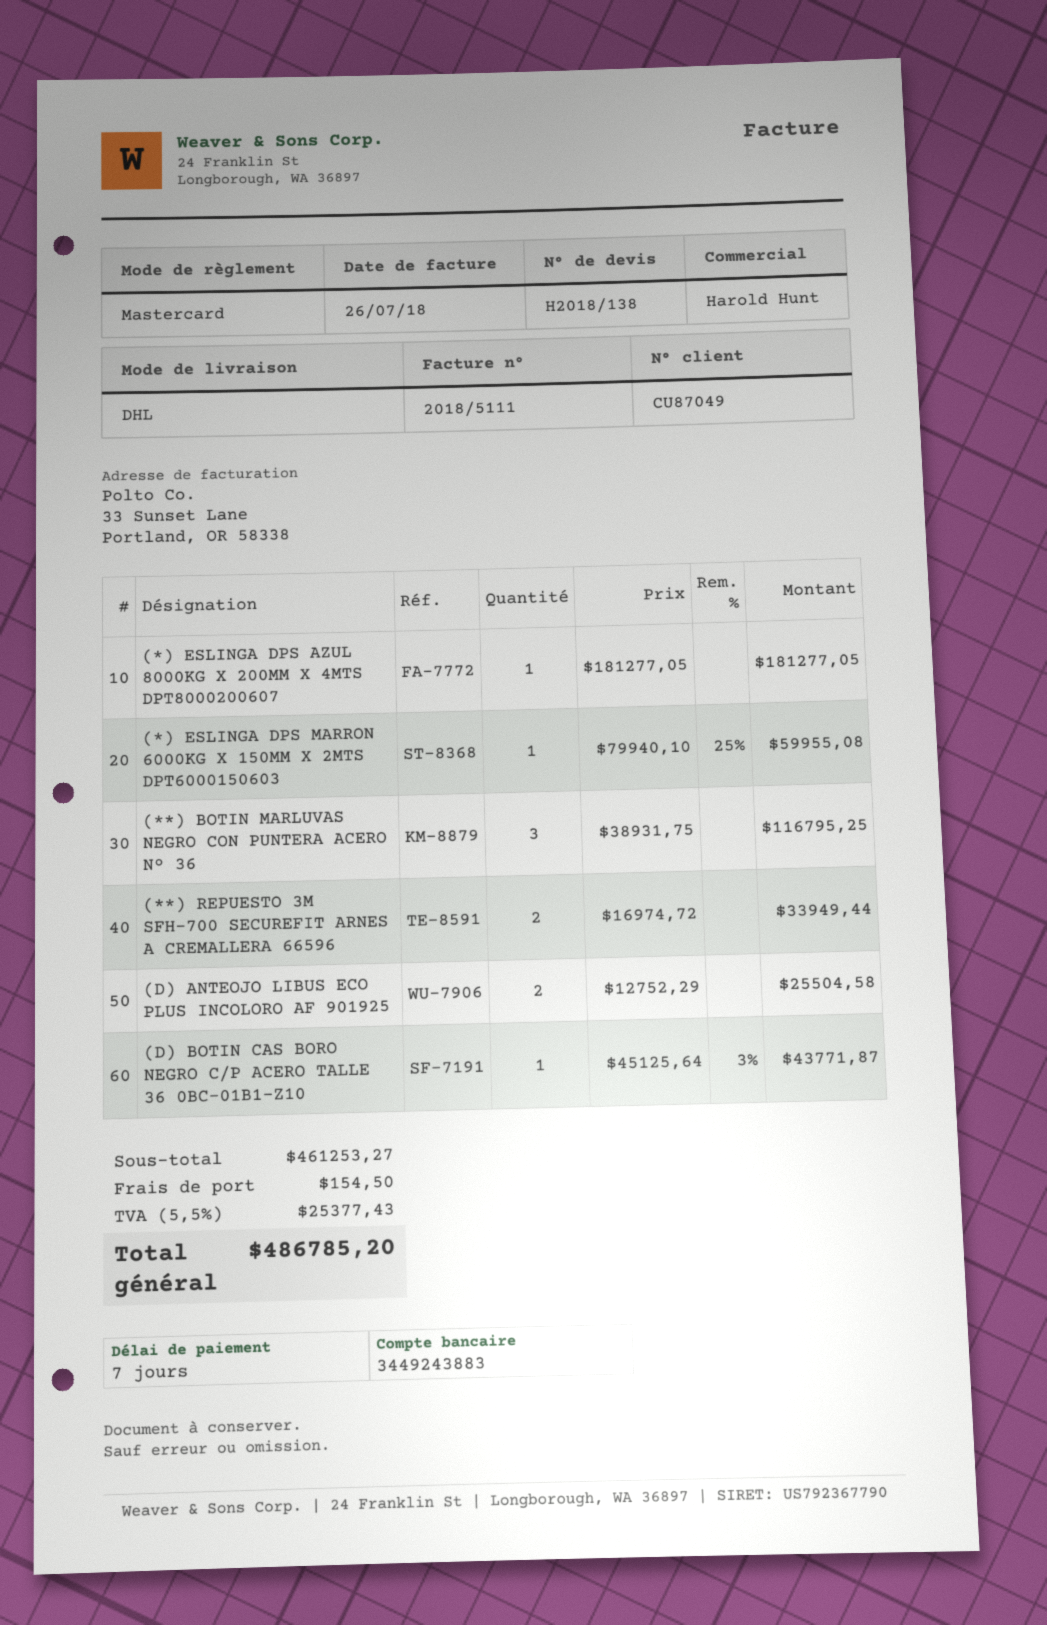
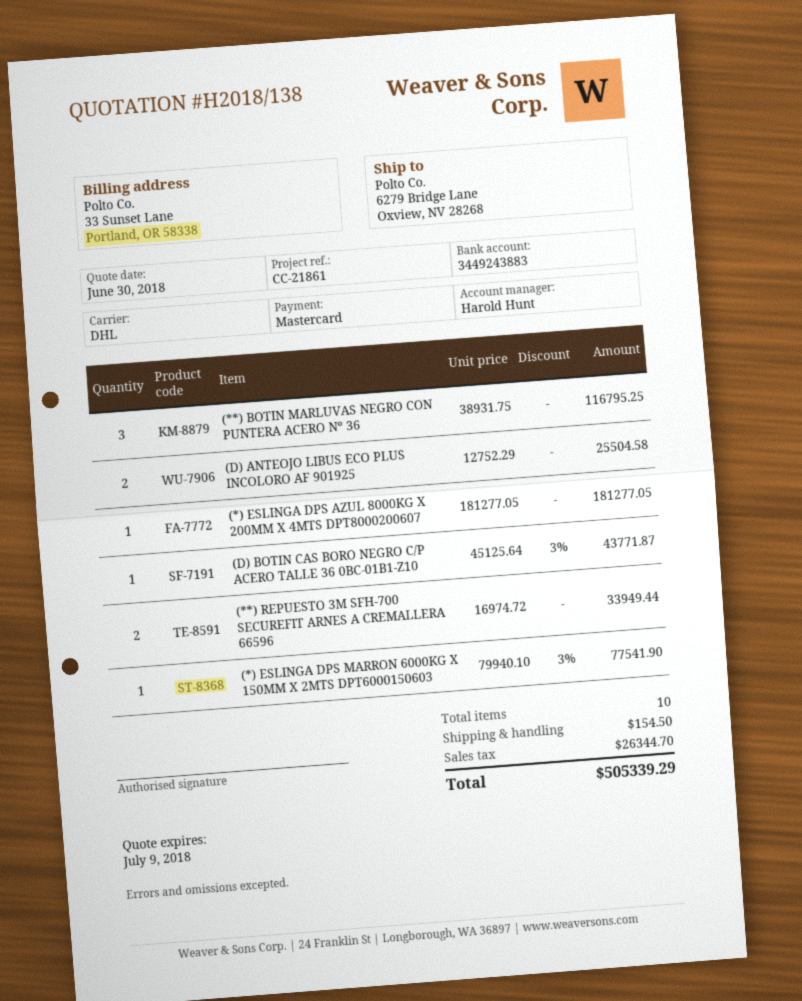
(*) ESLINGA DPS MARRON 6000KG X 150MM X 2MTS DPT6000150603: 1 x 79940.10 - 25% = 59955.08 -> 1 x 79940.10 - 3% = 77541.90
tax: 25377.43 -> 26344.70
total: 486785.20 -> 505339.29

